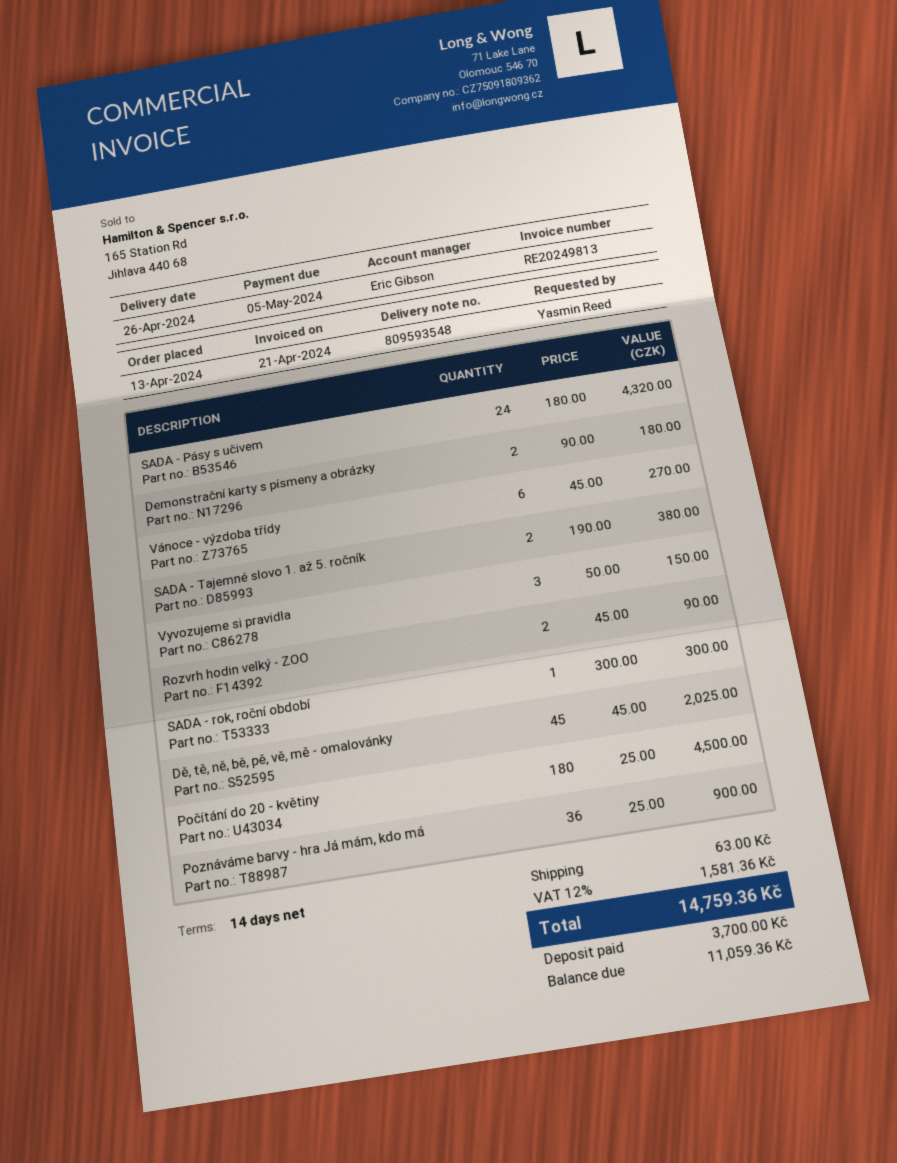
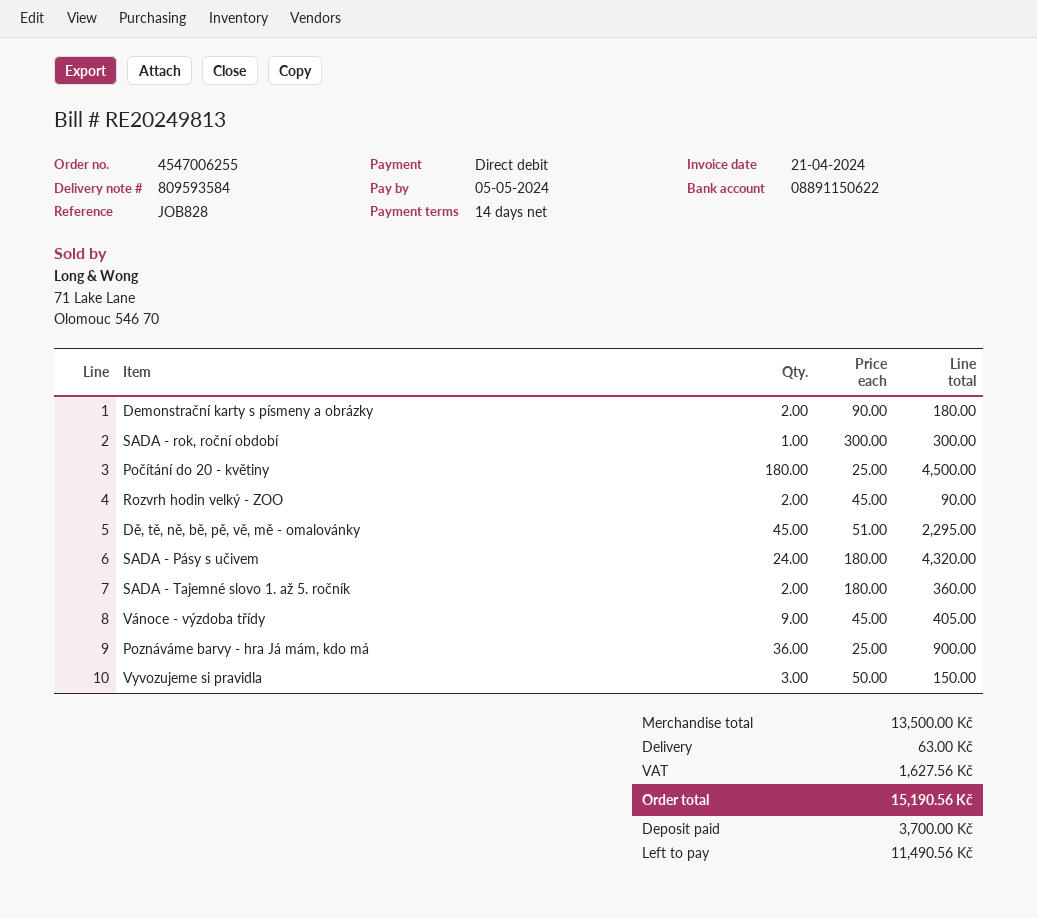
delivery note number: 809593548 -> 809593584
Vánoce - výzdoba třídy: 6 x 45.00 = 270.00 -> 9 x 45.00 = 405.00
SADA - Tajemné slovo 1. až 5. ročník: 2 x 190.00 = 380.00 -> 2 x 180.00 = 360.00
Dě, tě, ně, bě, pě, vě, mě - omalovánky: 45 x 45.00 = 2025.00 -> 45 x 51.00 = 2295.00
tax: 1581.36 -> 1627.56
total: 14759.36 -> 15190.56
balance: 11059.36 -> 11490.56

